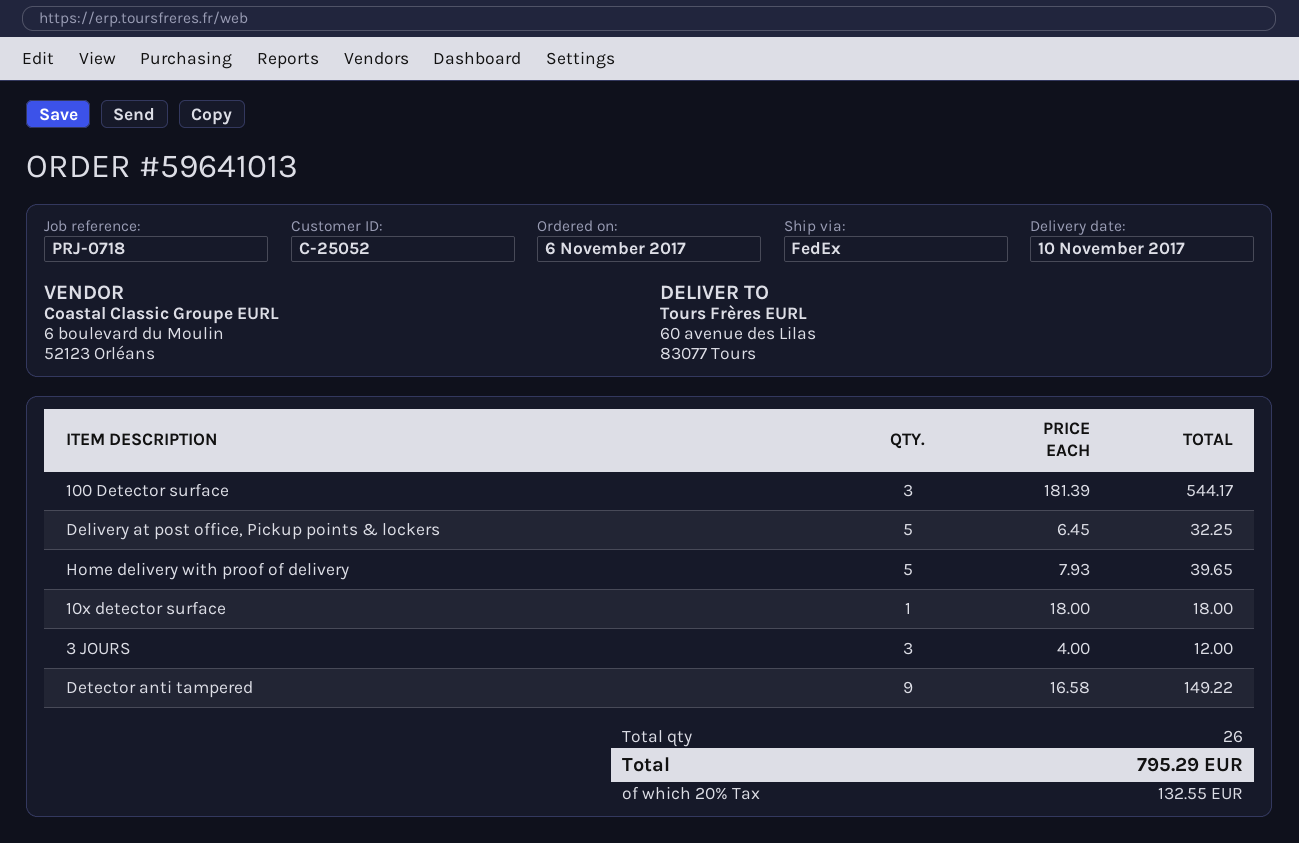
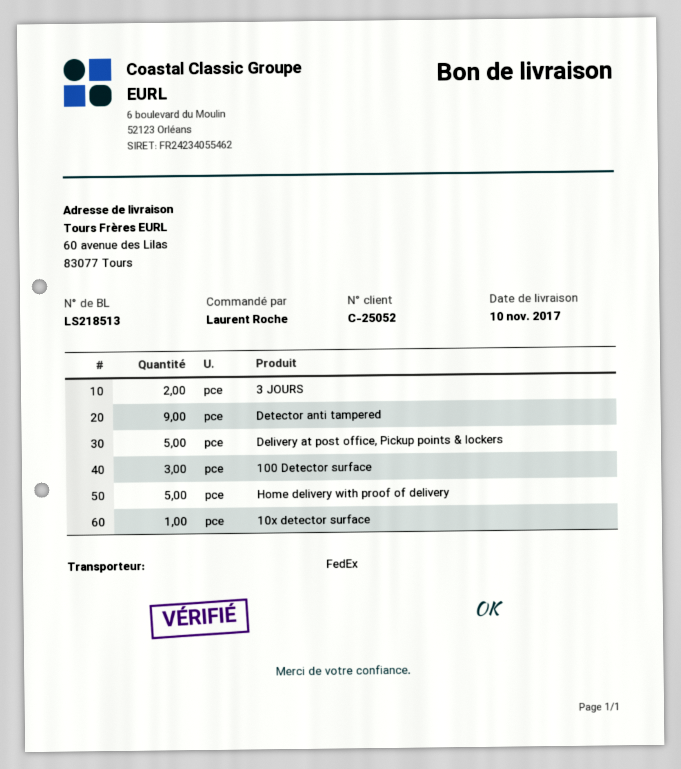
3 JOURS: 3 -> 2

